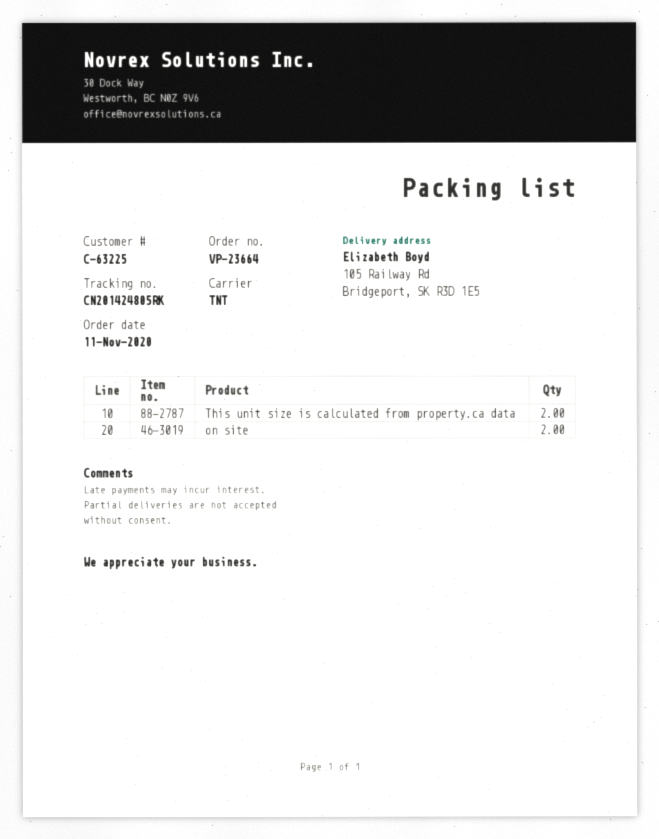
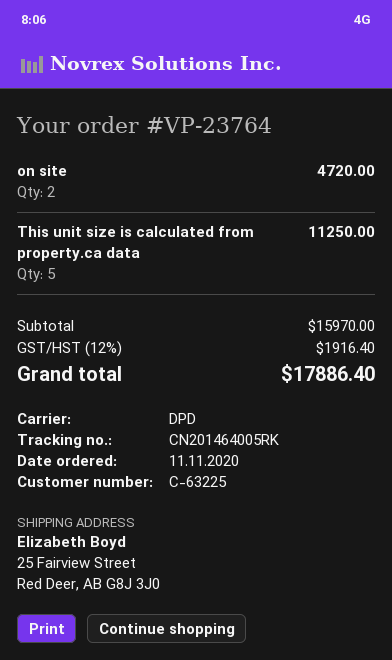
order number: VP-23664 -> VP-23764
shipping method: TNT -> DPD
tracking number: CN201424805RK -> CN201464005RK
ship to: 105 Railway Rd, Bridgeport, SK R3D 1E5 -> 25 Fairview Street, Red Deer, AB G8J 3J0
This unit size is calculated from property.ca data: 2 -> 5

